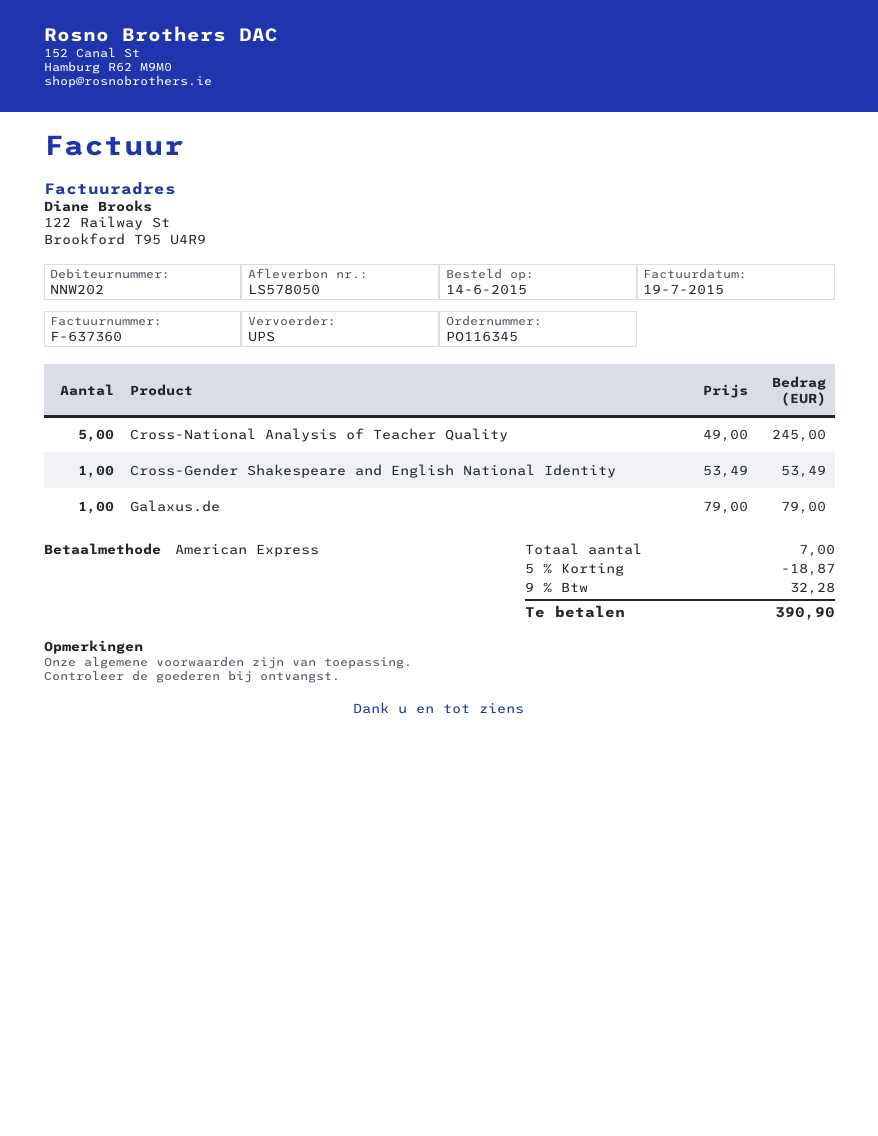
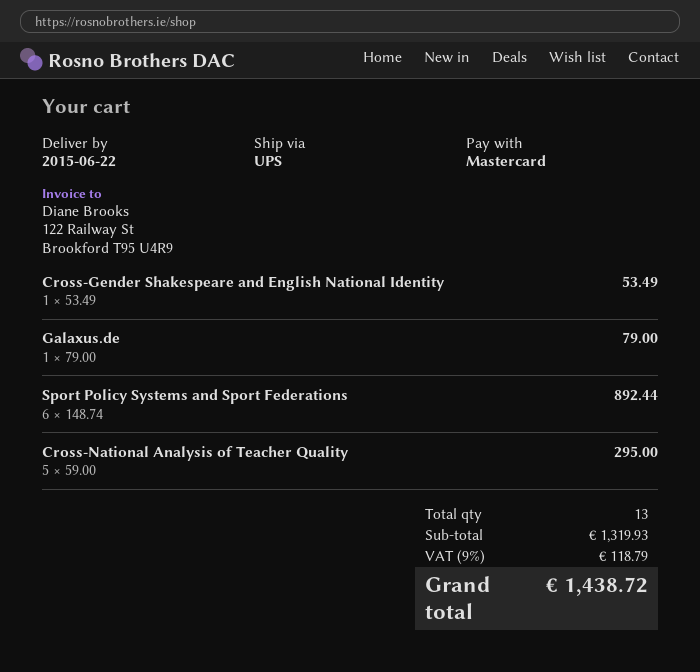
payment method: American Express -> Mastercard
Cross-National Analysis of Teacher Quality: 5 x 49.00 = 245.00 -> 5 x 59.00 = 295.00
Sport Policy Systems and Sport Federations: none -> 6 x 148.74 = 892.44
total quantity: 7 -> 13
discount: 5% = 18.87 -> none
tax: 9% = 32.28 -> 9% = 118.79
total: 390.90 -> 1438.72

